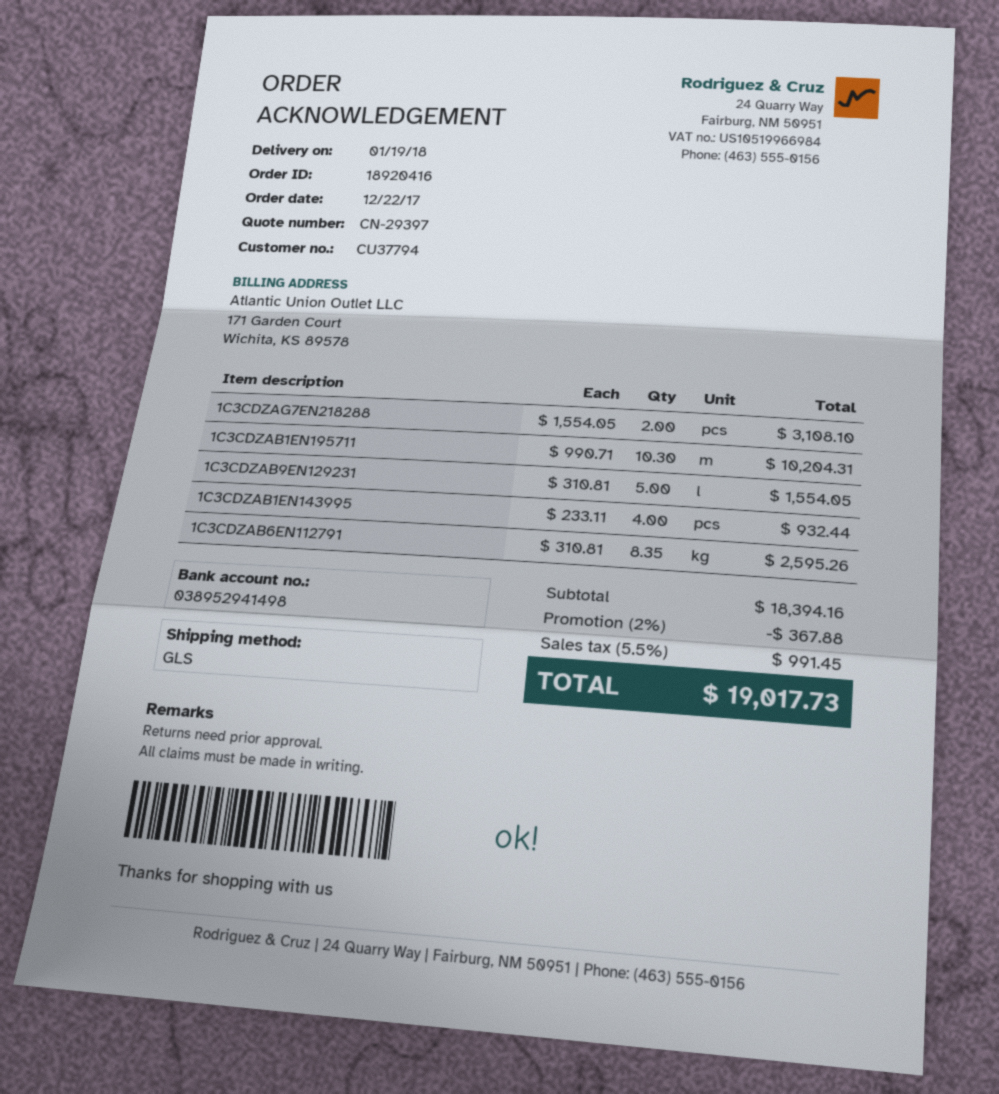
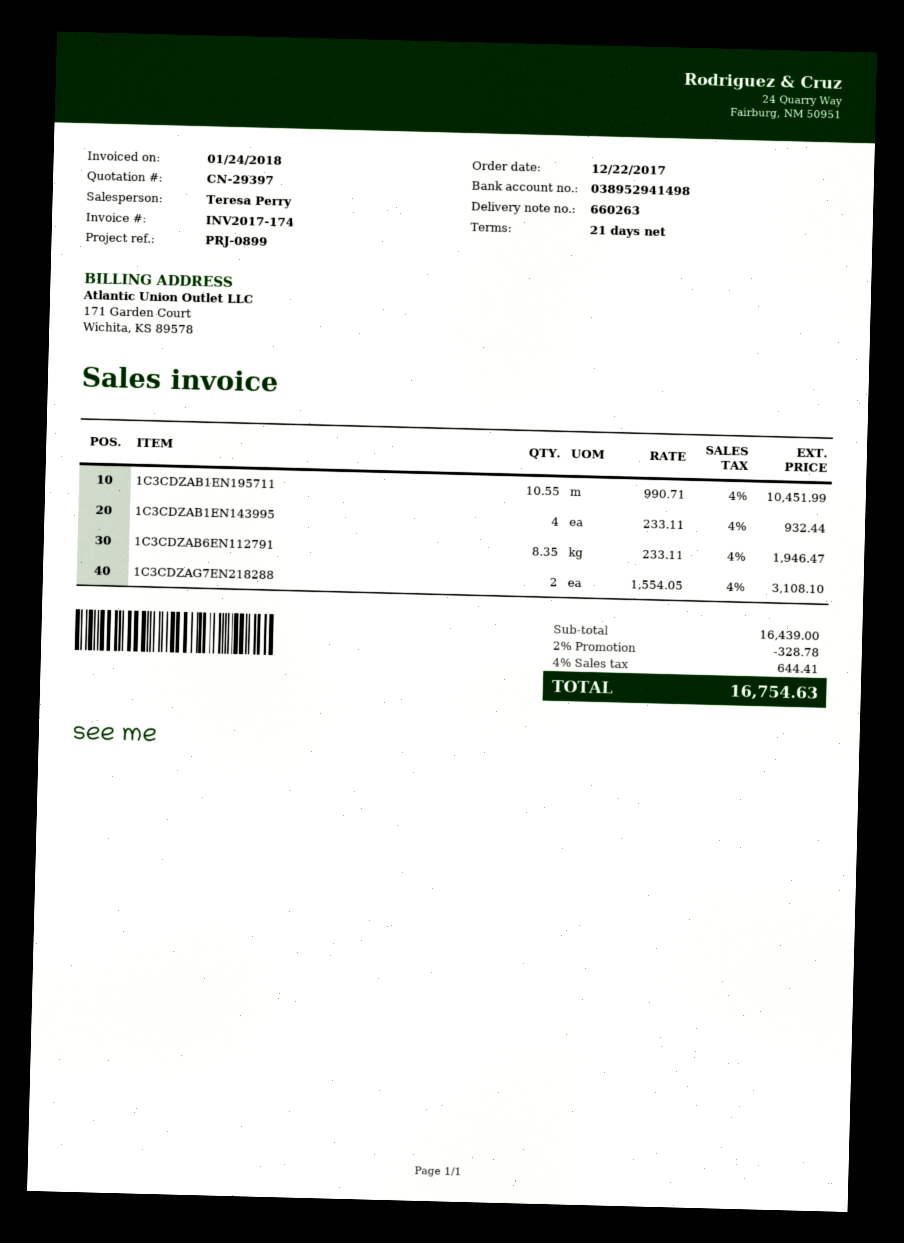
1C3CDZAB1EN195711: 10.3 x 990.71 = 10204.31 -> 10.55 x 990.71 = 10451.99
1C3CDZAB9EN129231: 5 x 310.81 = 1554.05 -> none
1C3CDZAB6EN112791: 8.35 x 310.81 = 2595.26 -> 8.35 x 233.11 = 1946.47
subtotal: 18394.16 -> 16439.00
discount: 2% = 367.88 -> 2% = 328.78
tax: 5.5% = 991.45 -> 4% = 644.41
total: 19017.73 -> 16754.63

